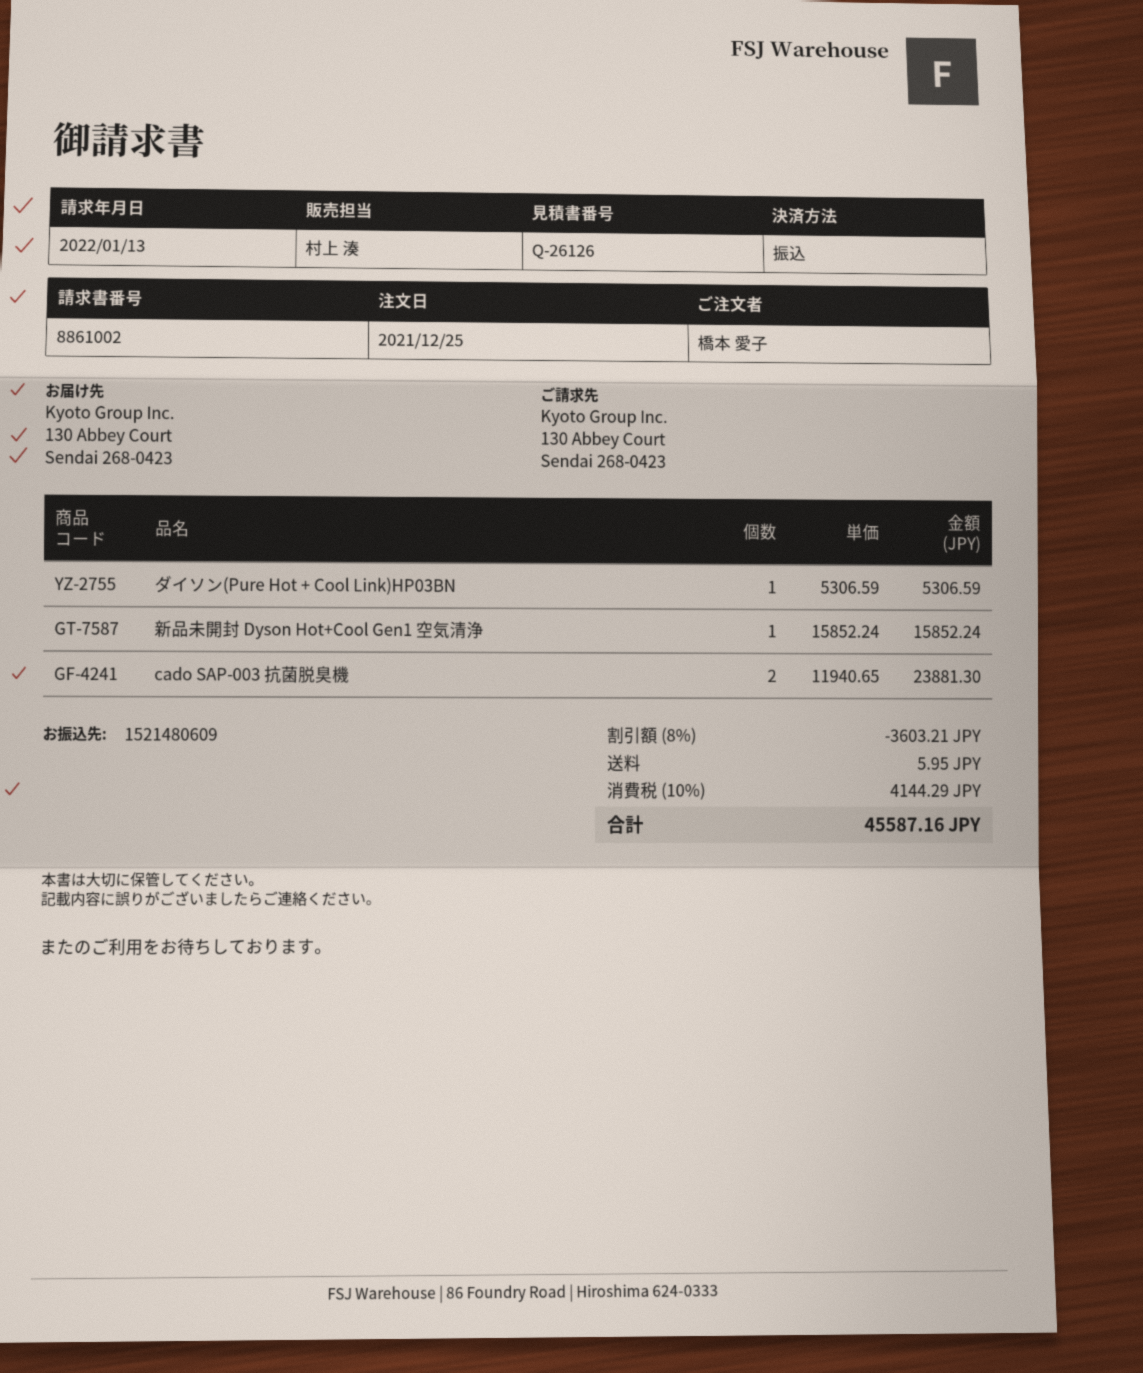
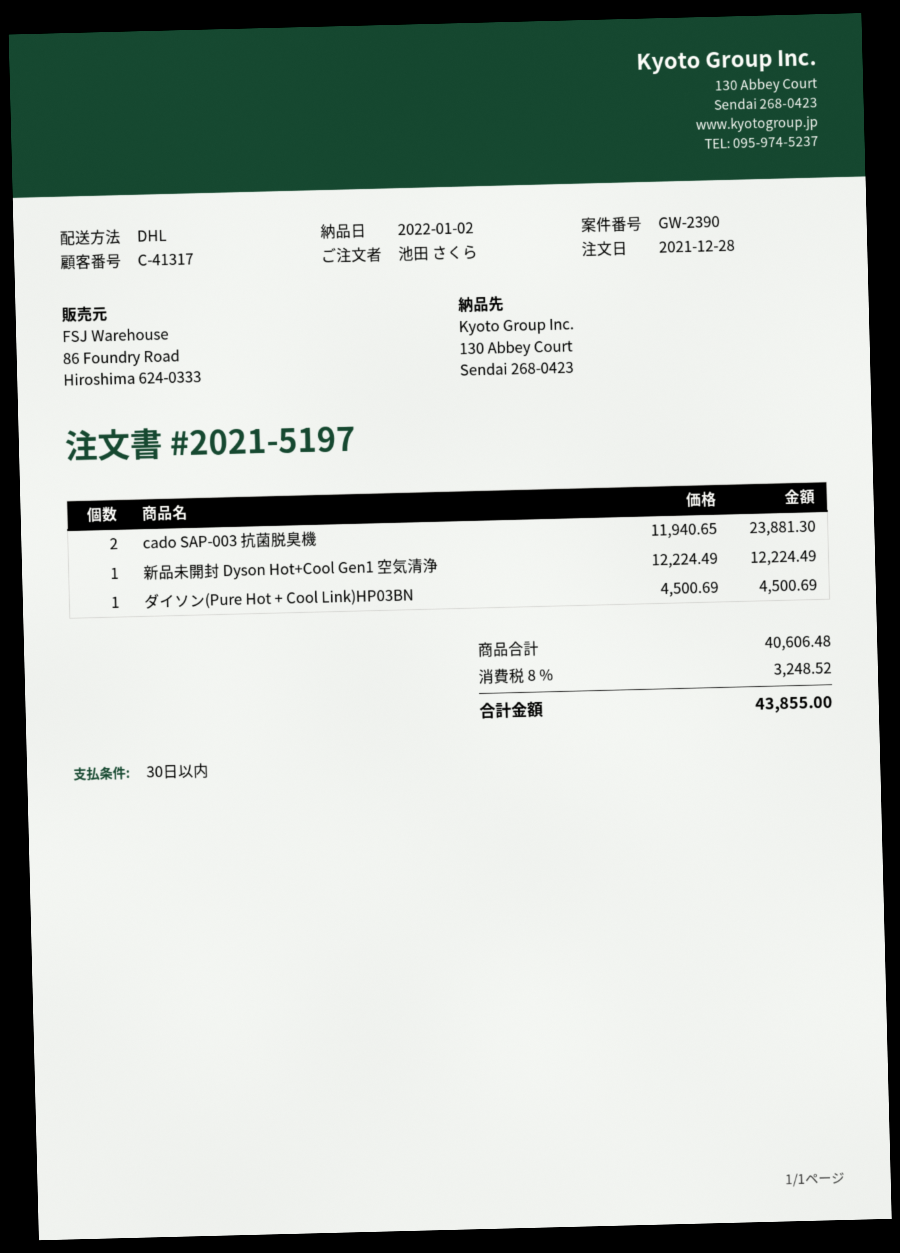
order date: 2021-12-25 -> 2021-12-28
ordered by: 橋本 愛子 -> 池田 さくら
ダイソン(Pure Hot + Cool Link)HP03BN: 1 x 5306.59 = 5306.59 -> 1 x 4500.69 = 4500.69
新品未開封 Dyson Hot+Cool Gen1 空気清浄: 1 x 15852.24 = 15852.24 -> 1 x 12224.49 = 12224.49
discount: 8% = 3603.21 -> none
shipping: 5.95 -> none
tax: 10% = 4144.29 -> 8% = 3248.52
total: 45587.16 -> 43855.00

